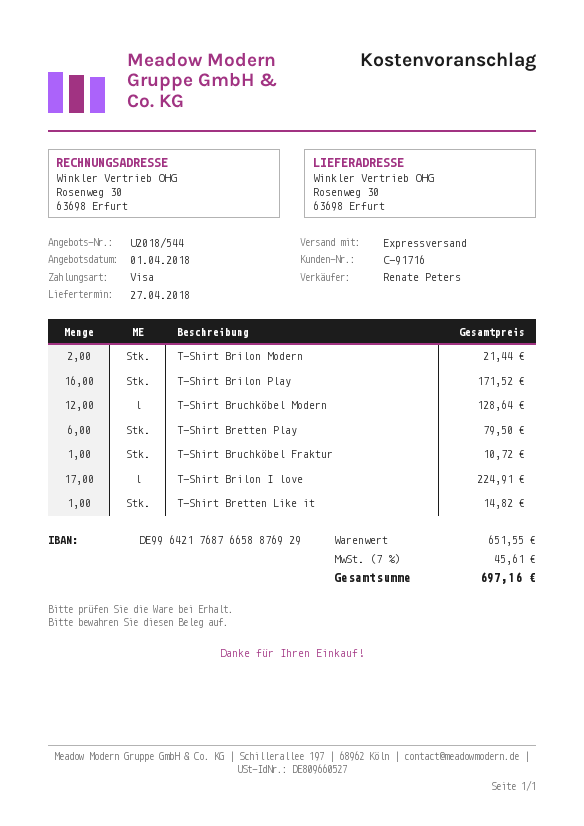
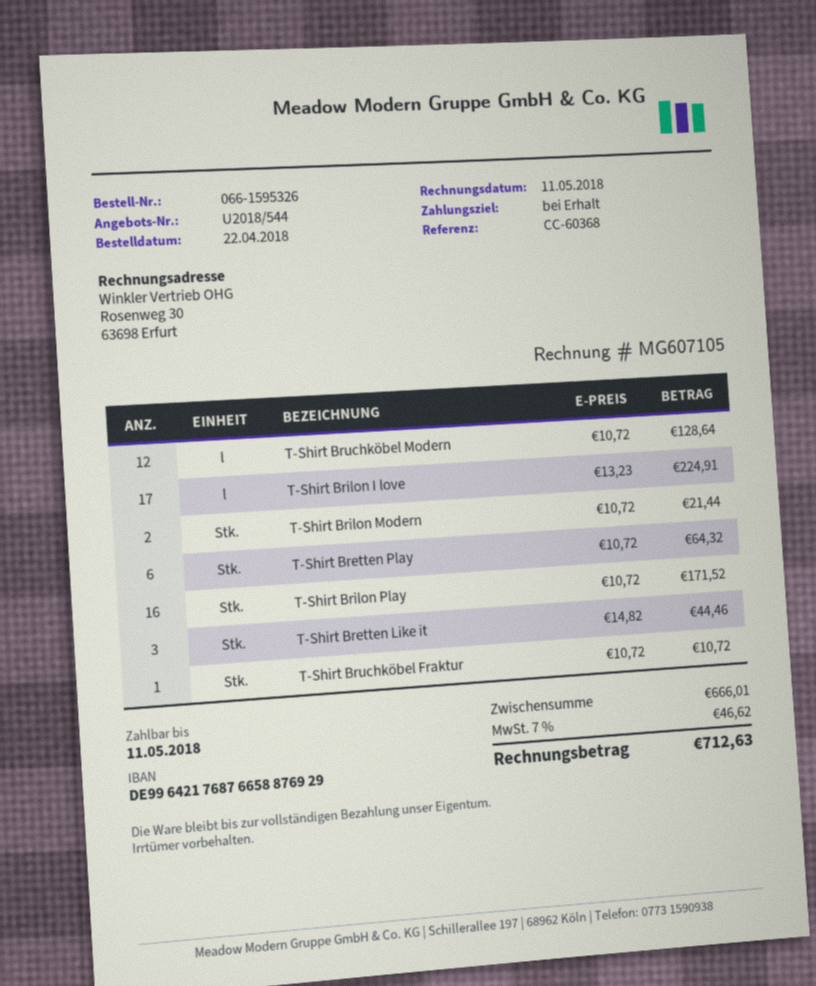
T-Shirt Bretten Play: 6 for 79.50 -> 6 for 64.32
T-Shirt Bretten Like it: 1 for 14.82 -> 3 for 44.46
subtotal: 651.55 -> 666.01
tax: 7% = 45.61 -> 7% = 46.62
total: 697.16 -> 712.63

